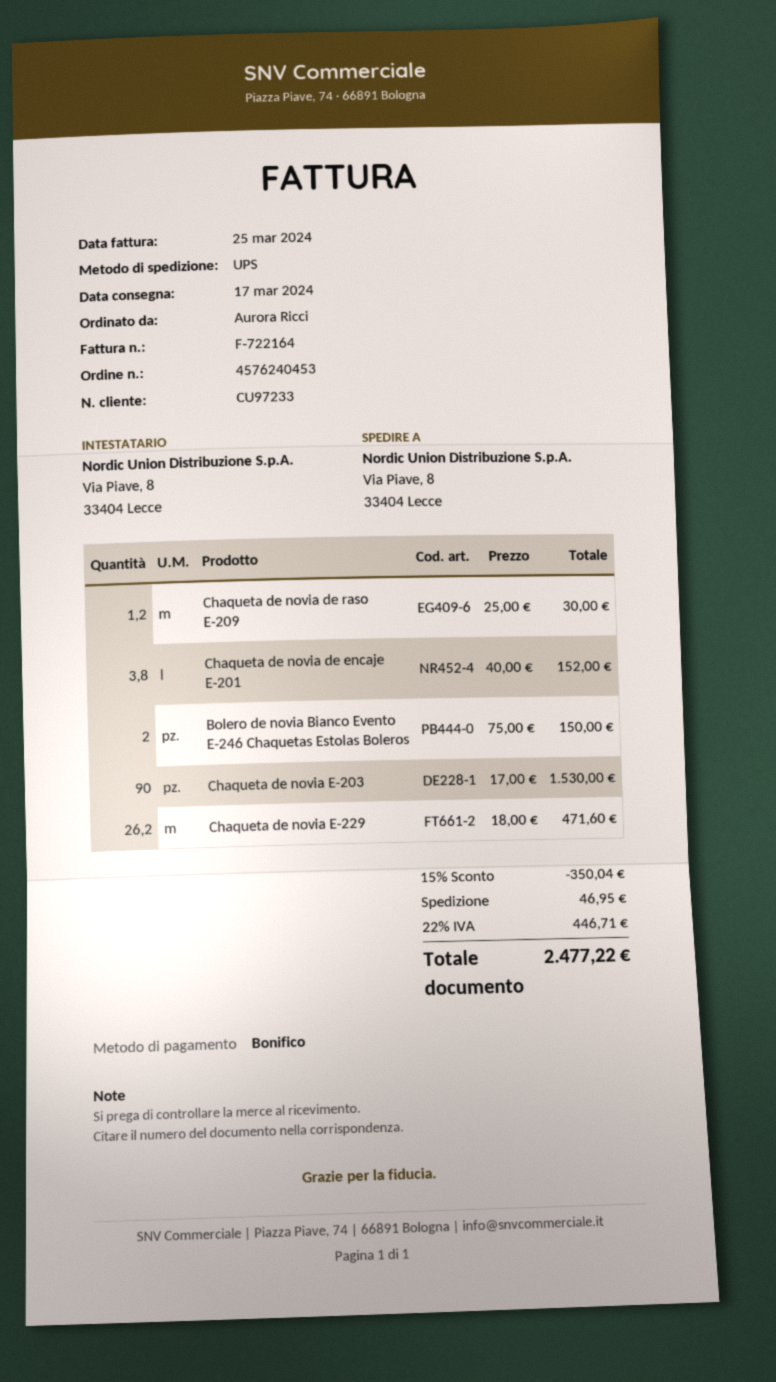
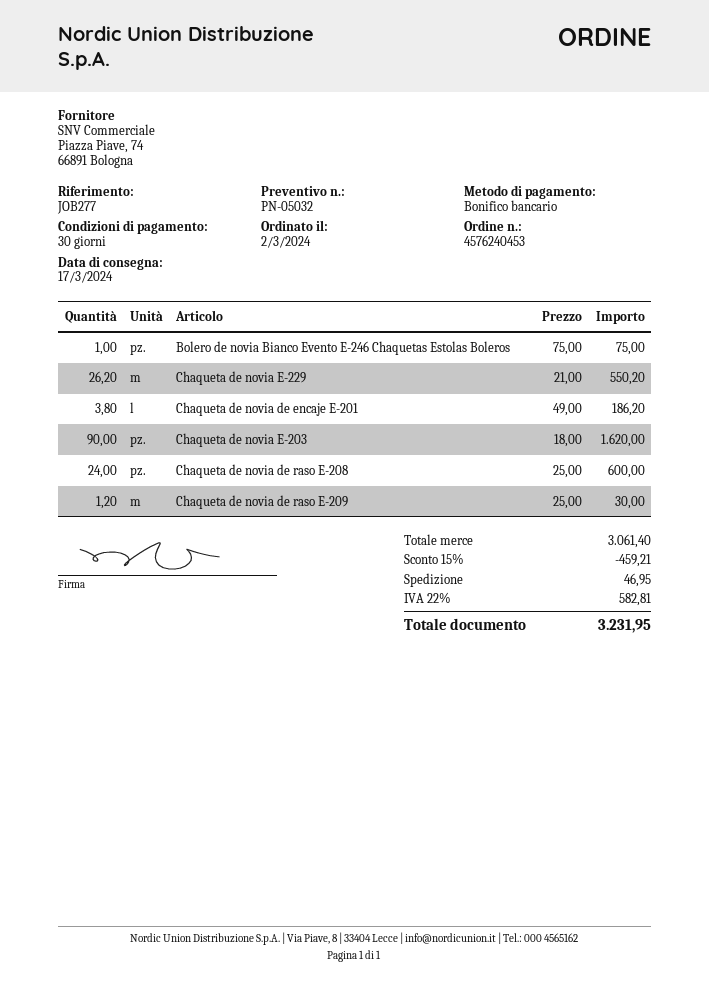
Chaqueta de novia de encaje E-201: 3.8 x 40.00 = 152.00 -> 3.8 x 49.00 = 186.20
Bolero de novia Bianco Evento E-246 Chaquetas Estolas Boleros: 2 x 75.00 = 150.00 -> 1 x 75.00 = 75.00
Chaqueta de novia E-203: 90 x 17.00 = 1530.00 -> 90 x 18.00 = 1620.00
Chaqueta de novia E-229: 26.2 x 18.00 = 471.60 -> 26.2 x 21.00 = 550.20
Chaqueta de novia de raso E-208: none -> 24 x 25.00 = 600.00
discount: 15% = 350.04 -> 15% = 459.21
tax: 22% = 446.71 -> 22% = 582.81
total: 2477.22 -> 3231.95

